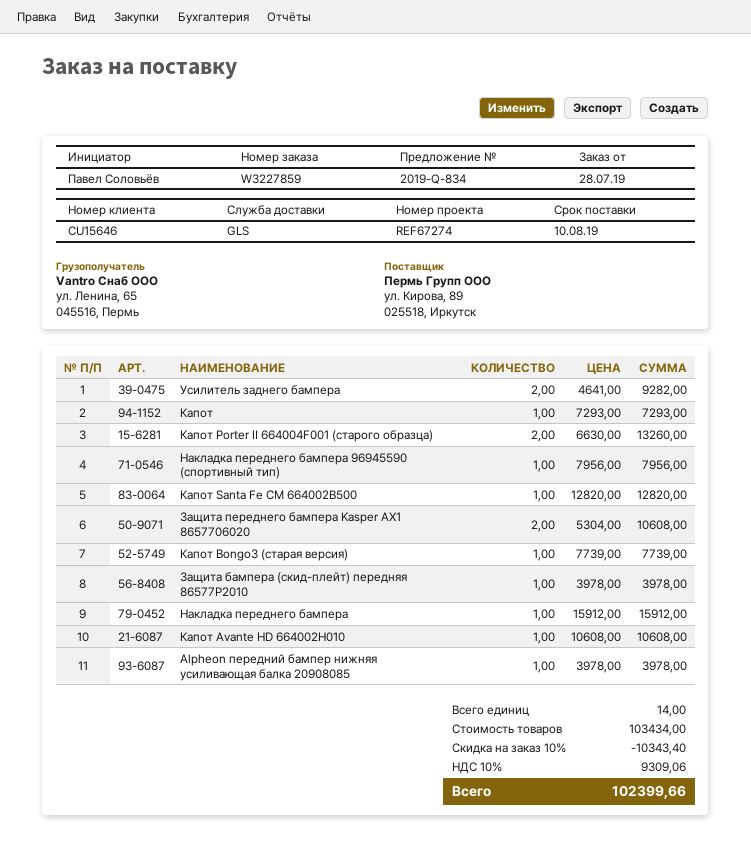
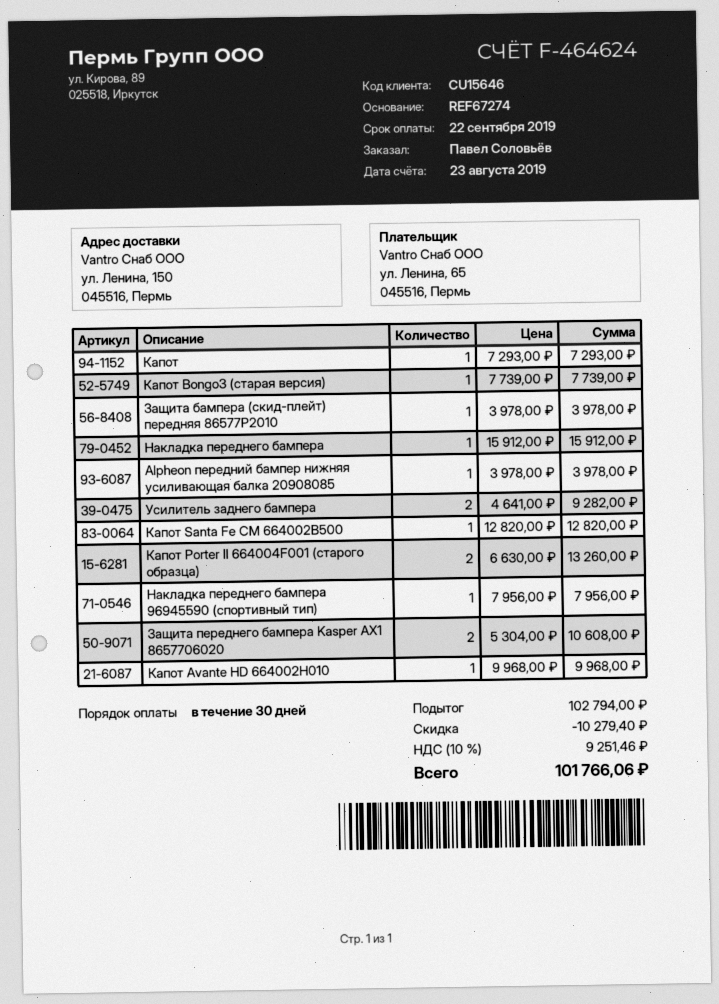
ship to: ул. Ленина, 65, 045516, Пермь -> ул. Ленина, 150, 045516, Пермь
Капот Avante HD 664002H010: 1 x 10608.00 = 10608.00 -> 1 x 9968.00 = 9968.00
subtotal: 103434.00 -> 102794.00
discount: 10343.40 -> 10279.40
tax: 10% = 9309.06 -> 10% = 9251.46
total: 102399.66 -> 101766.06

